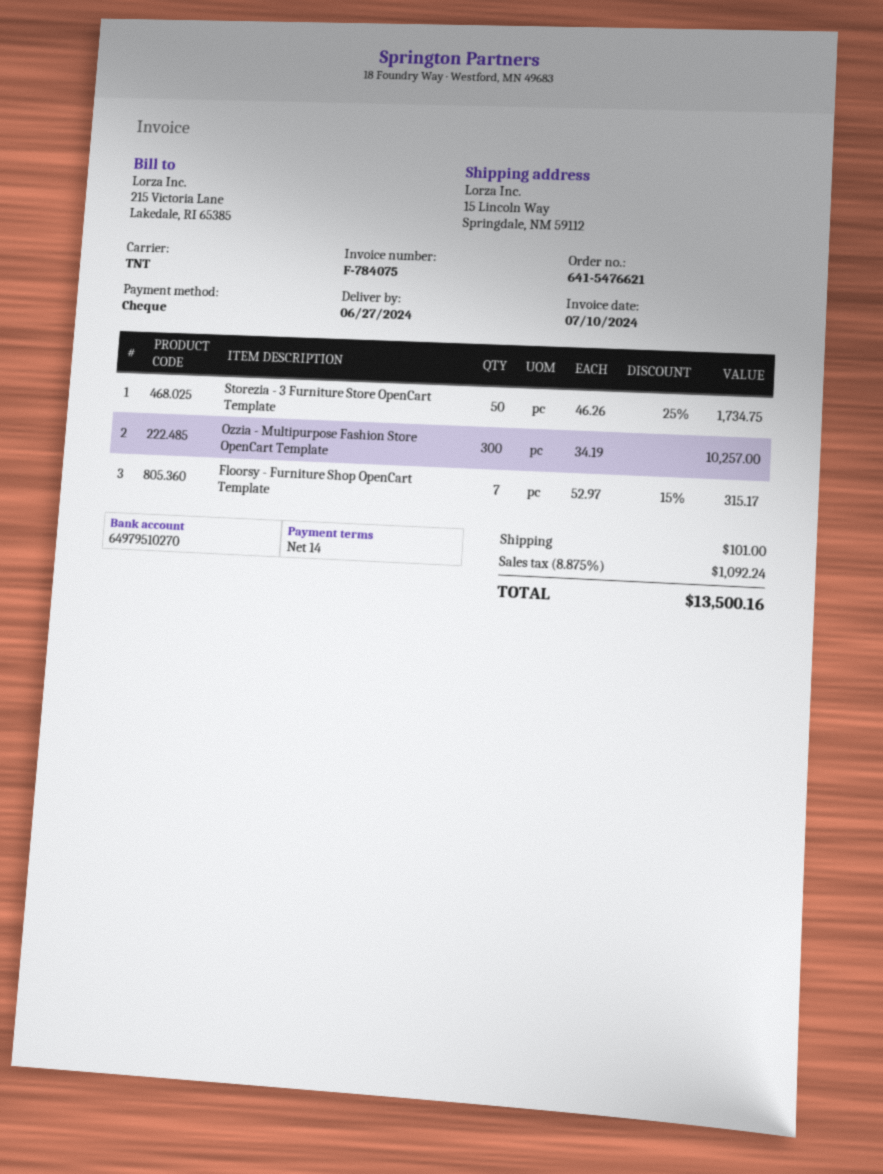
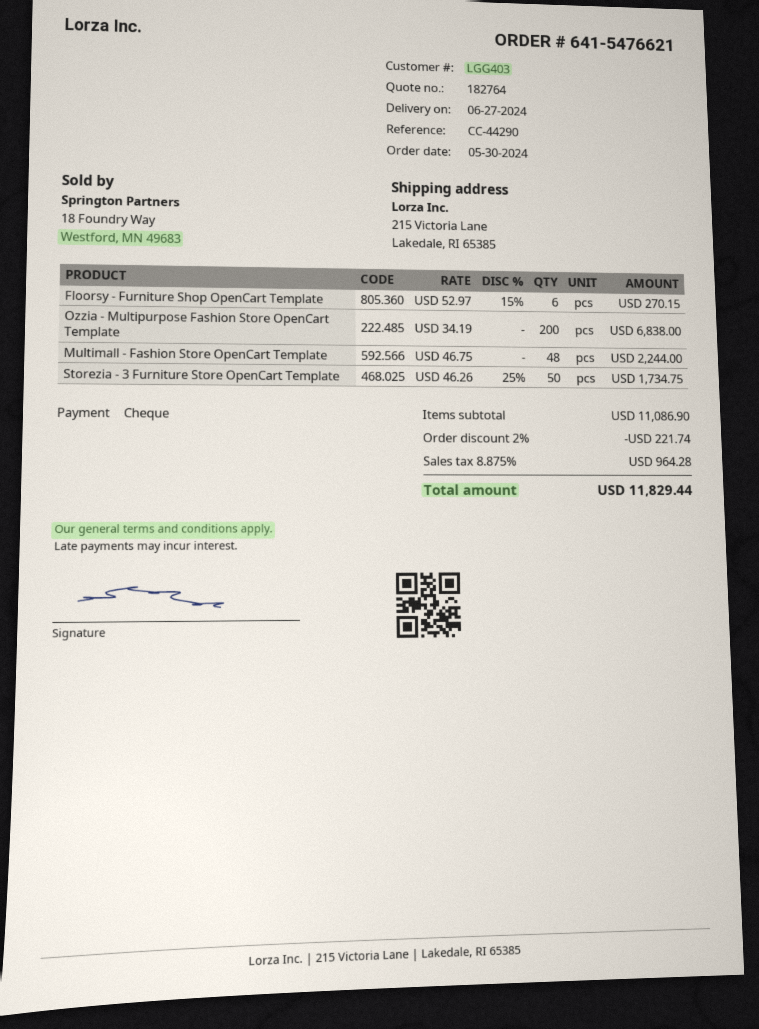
ship to: 15 Lincoln Way, Springdale, NM 59112 -> 215 Victoria Lane, Lakedale, RI 65385
Ozzia - Multipurpose Fashion Store OpenCart Template: 300 x 34.19 = 10257.00 -> 200 x 34.19 = 6838.00
Floorsy - Furniture Shop OpenCart Template: 7 x 52.97 - 15% = 315.17 -> 6 x 52.97 - 15% = 270.15
Multimall - Fashion Store OpenCart Template: none -> 48 x 46.75 = 2244.00
discount: none -> 2% = 221.74
shipping: 101.00 -> none
tax: 8.875% = 1092.24 -> 8.875% = 964.28
total: 13500.16 -> 11829.44

